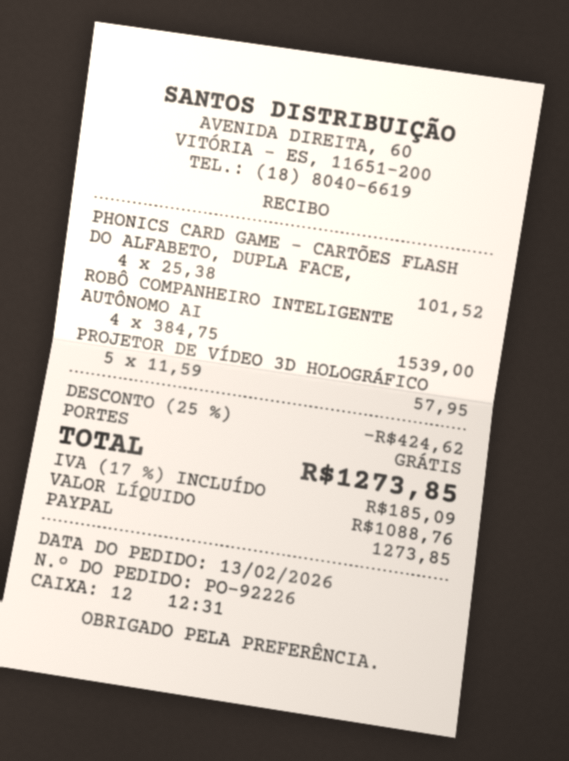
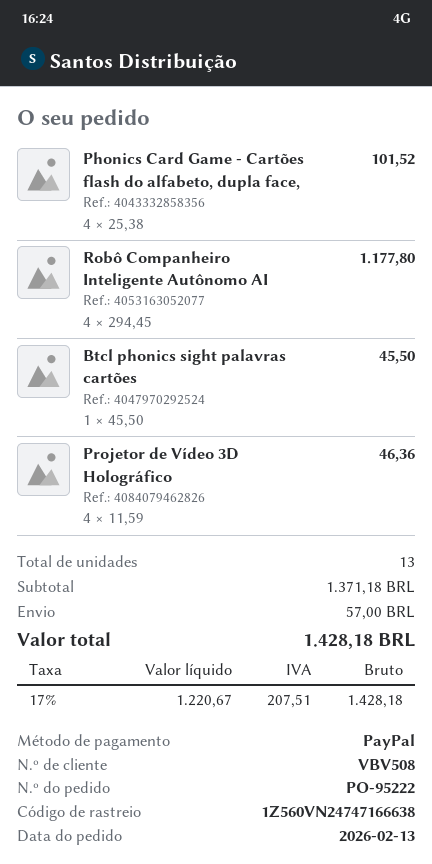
order number: PO-92226 -> PO-95222
ROBÔ COMPANHEIRO INTELIGENTE AUTÔNOMO AI: 4 x 384.75 = 1539.00 -> 4 x 294.45 = 1177.80
PROJETOR DE VÍDEO 3D HOLOGRÁFICO: 5 x 11.59 = 57.95 -> 4 x 11.59 = 46.36
Btcl phonics sight palavras cartões: none -> 1 x 45.50 = 45.50
discount: 25% = 424.62 -> none
shipping: 0.00 -> 57.00
net: 1088.76 -> 1220.67
tax: 17% = 185.09 -> 17% = 207.51
total: 1273.85 -> 1428.18

